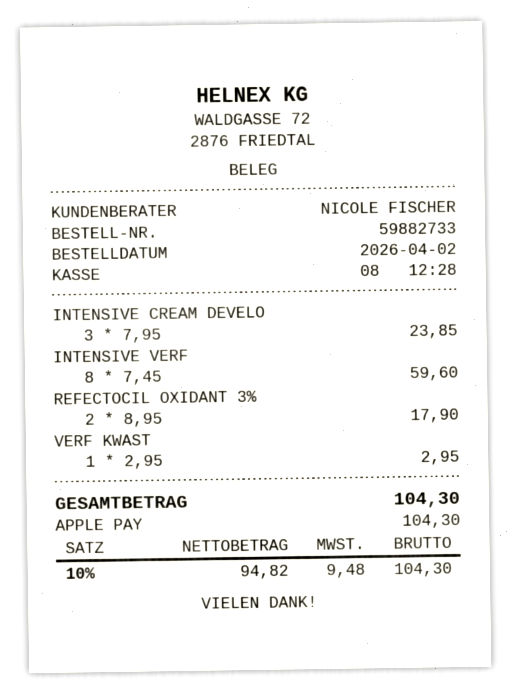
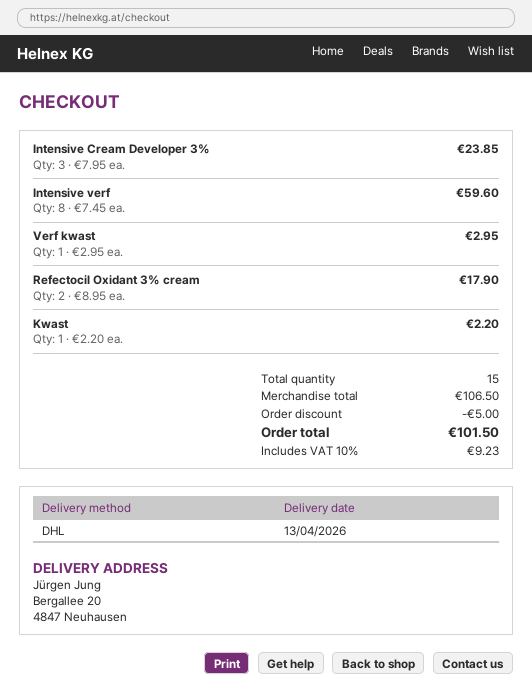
Kwast: none -> 1 x 2.20 = 2.20
discount: none -> 5.00
tax: 10% = 9.48 -> 10% = 9.23
total: 104.30 -> 101.50

